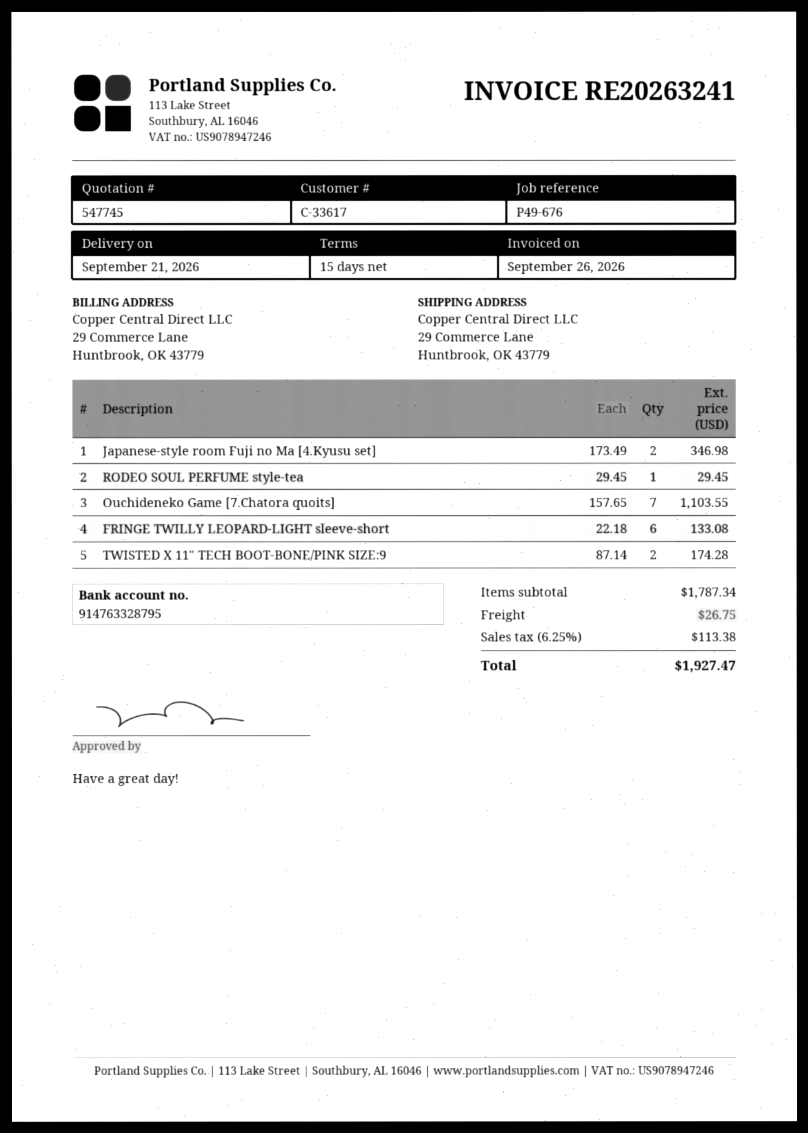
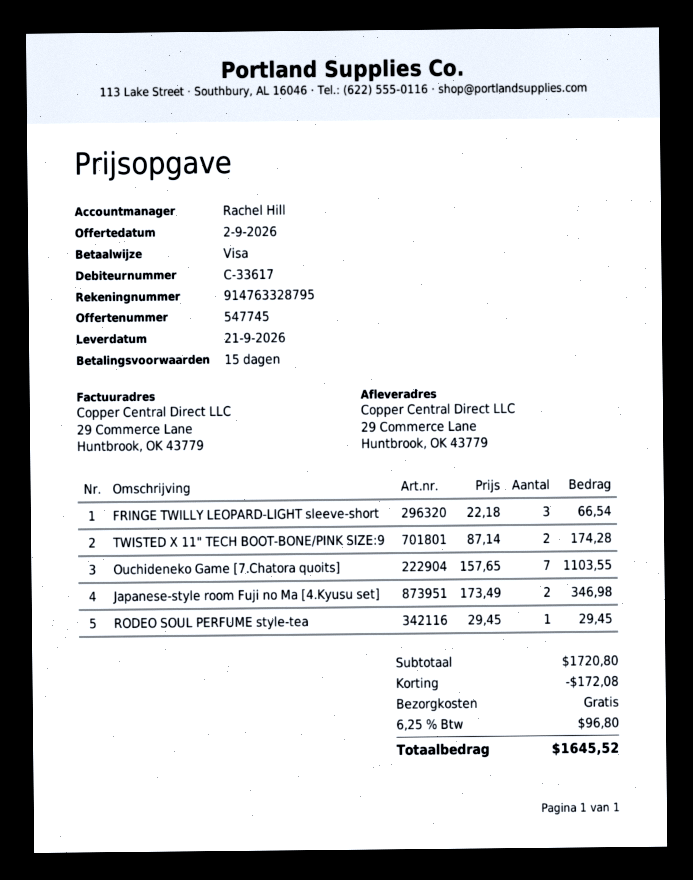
FRINGE TWILLY LEOPARD-LIGHT sleeve-short: 6 x 22.18 = 133.08 -> 3 x 22.18 = 66.54
subtotal: 1787.34 -> 1720.80
discount: none -> 172.08
shipping: 26.75 -> 0.00
tax: 6.25% = 113.38 -> 6.25% = 96.80
total: 1927.47 -> 1645.52

